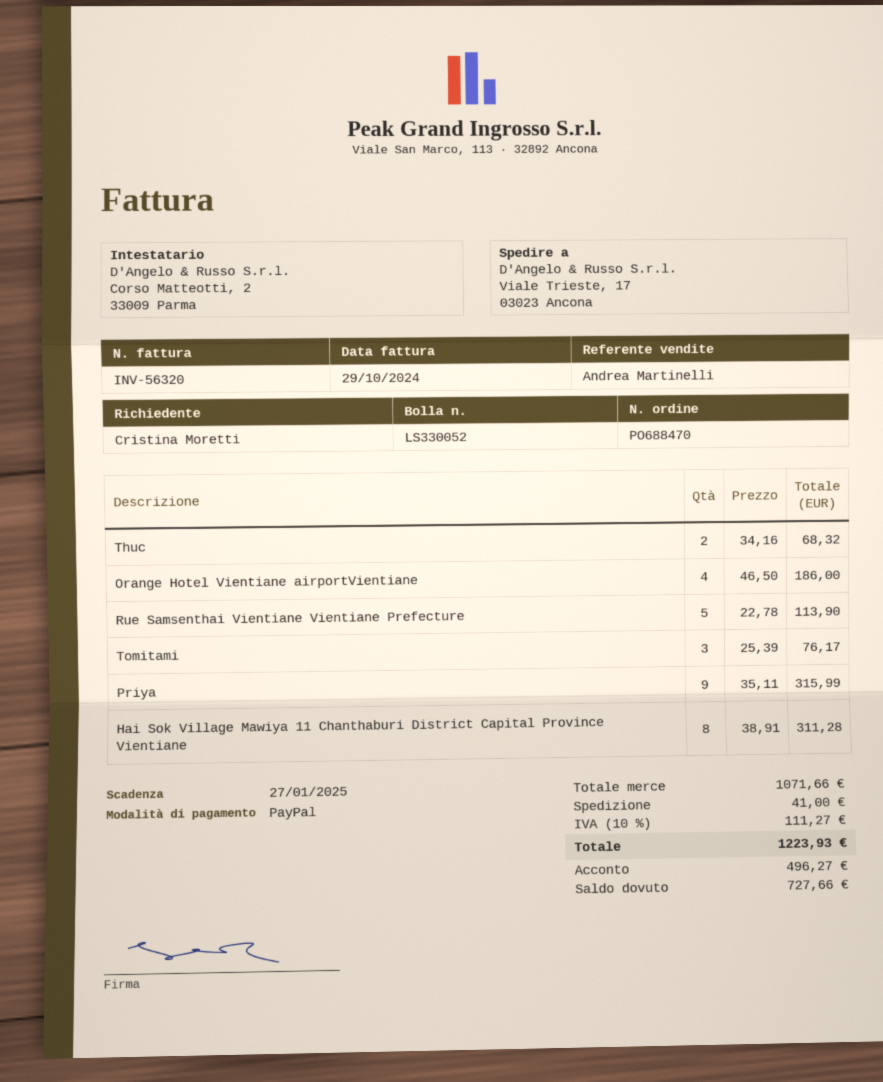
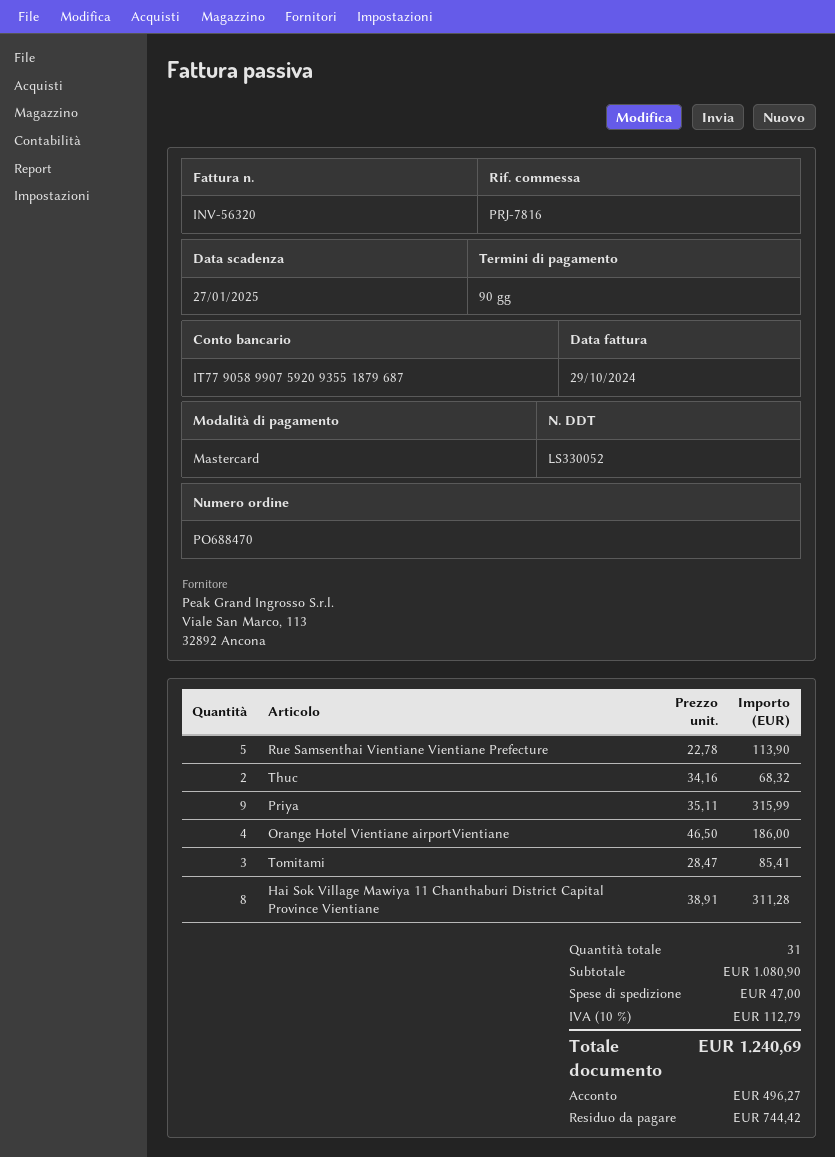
payment method: PayPal -> Mastercard
Tomitami: 3 x 25.39 = 76.17 -> 3 x 28.47 = 85.41
subtotal: 1071.66 -> 1080.90
shipping: 41.00 -> 47.00
tax: 10% = 111.27 -> 10% = 112.79
total: 1223.93 -> 1240.69
balance: 727.66 -> 744.42

